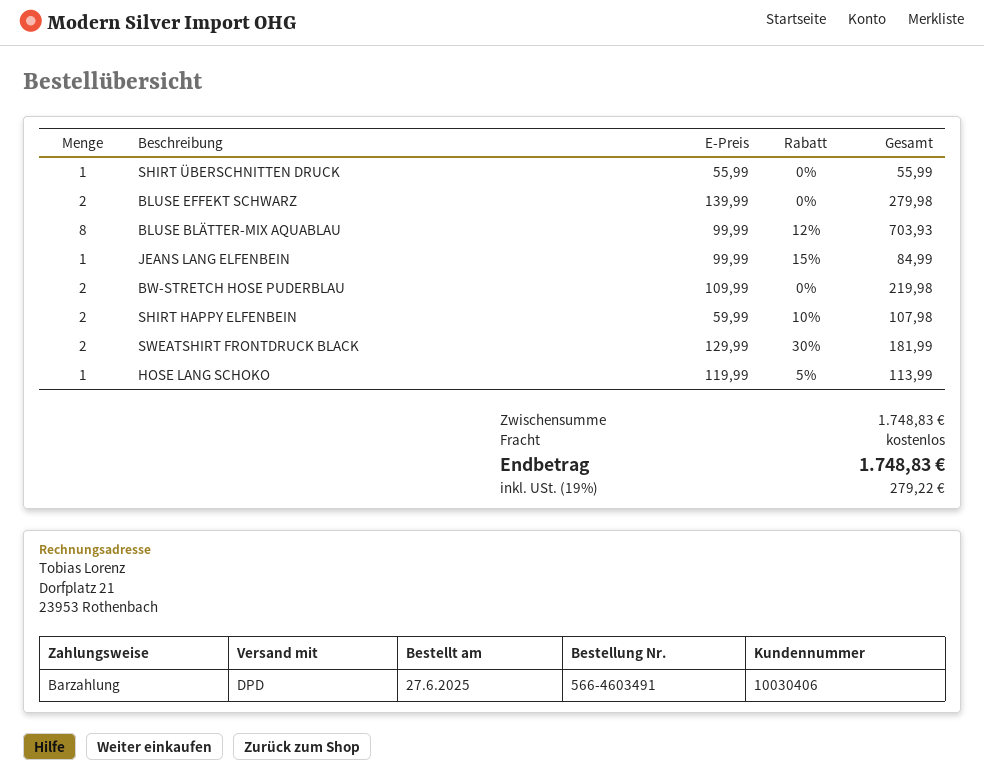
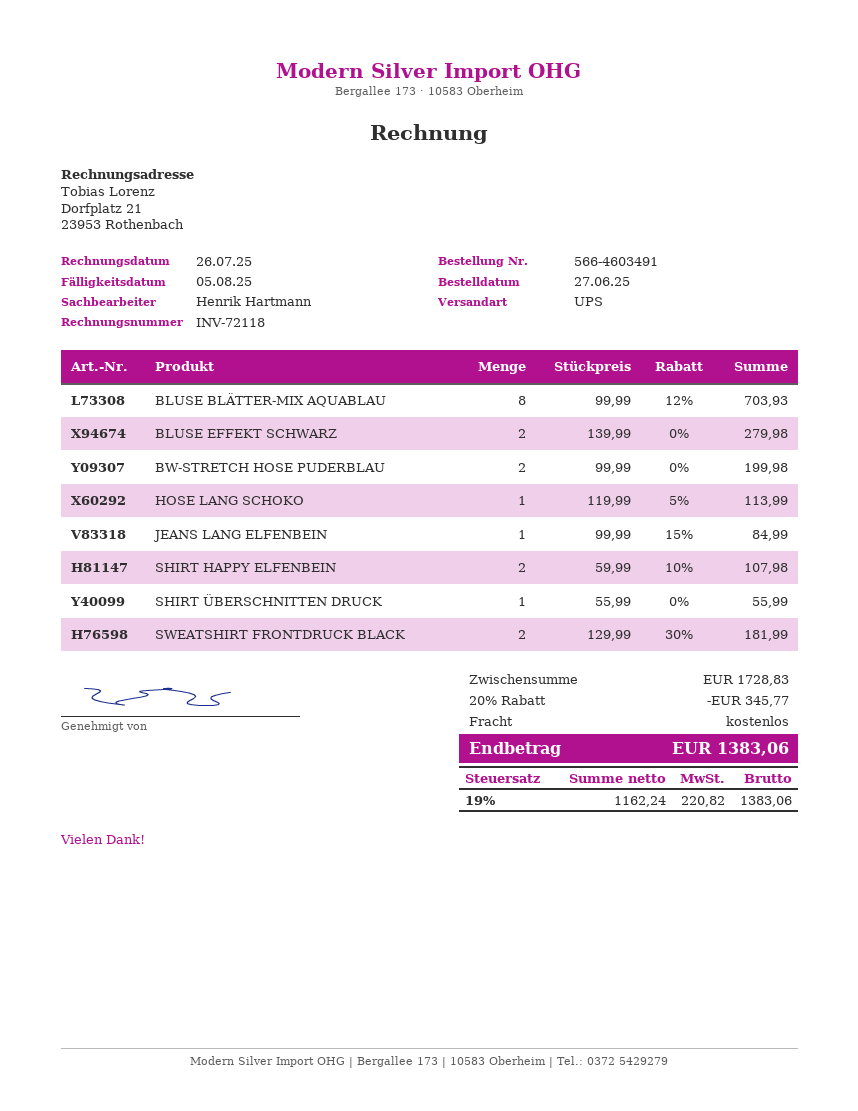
shipping method: DPD -> UPS
BW-STRETCH HOSE PUDERBLAU: 2 x 109.99 = 219.98 -> 2 x 99.99 = 199.98
subtotal: 1748.83 -> 1728.83
discount: none -> 20% = 345.77
tax: 19% = 279.22 -> 19% = 220.82
total: 1748.83 -> 1383.06

